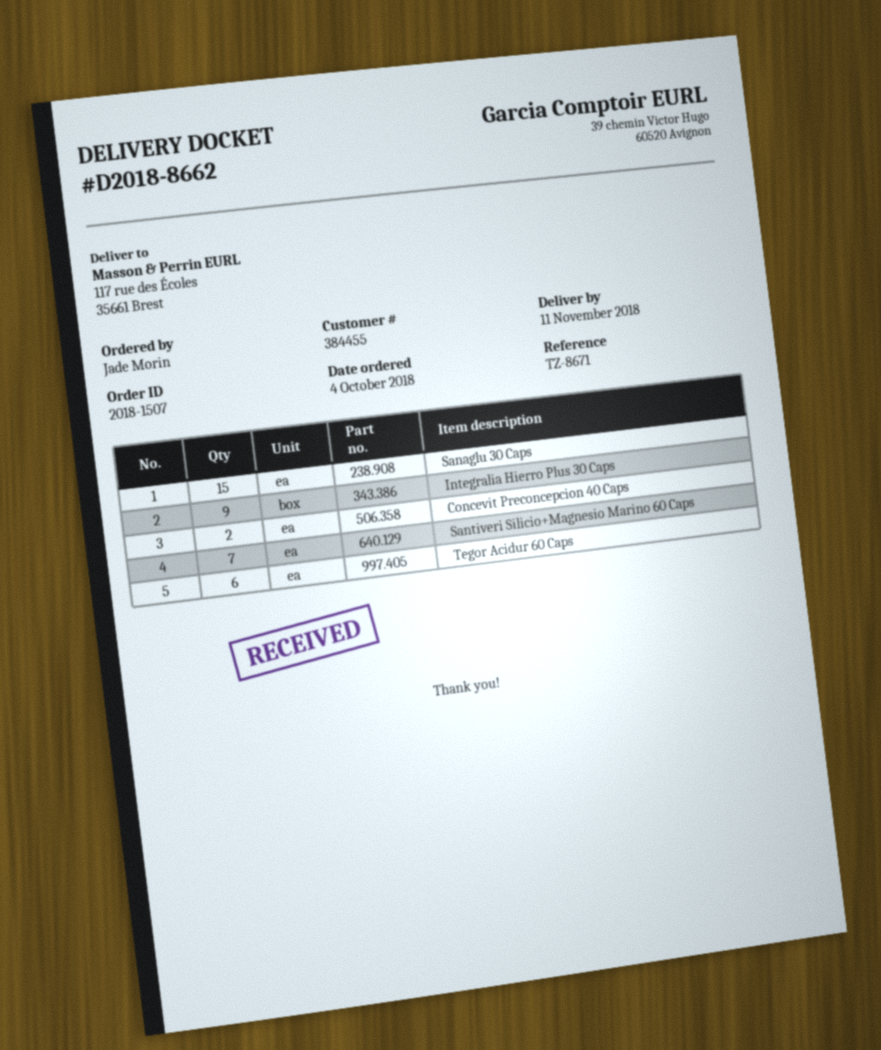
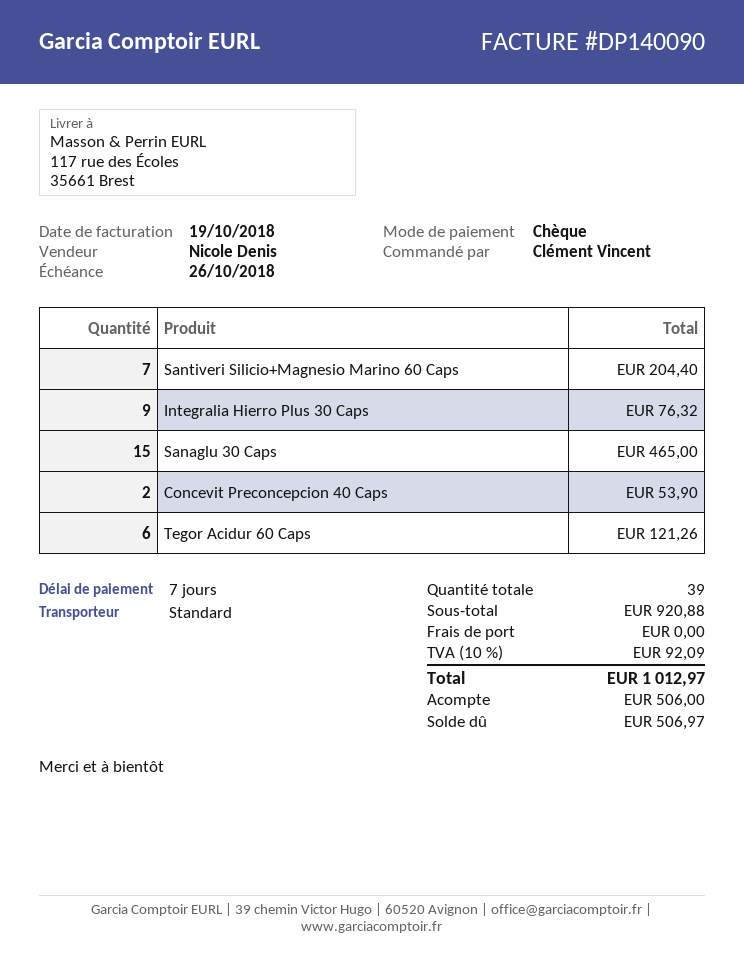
ordered by: Jade Morin -> Clément Vincent

